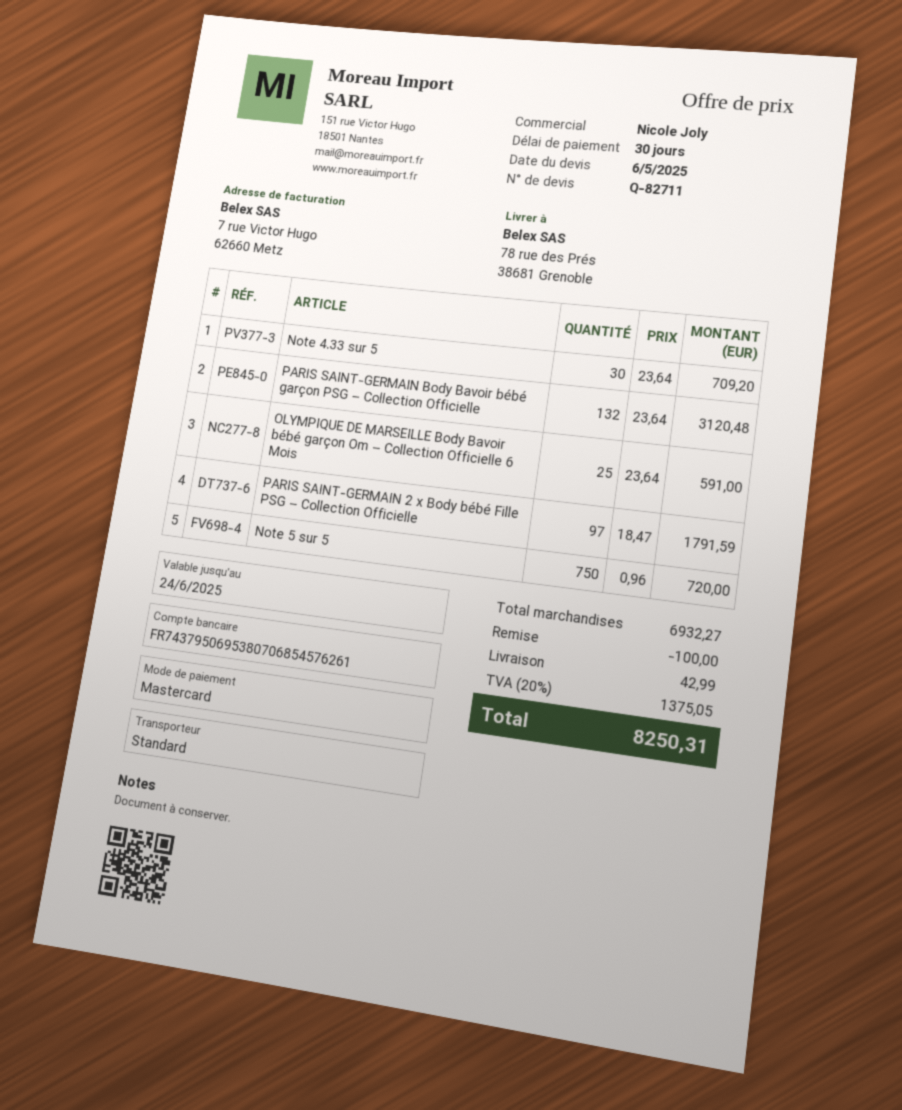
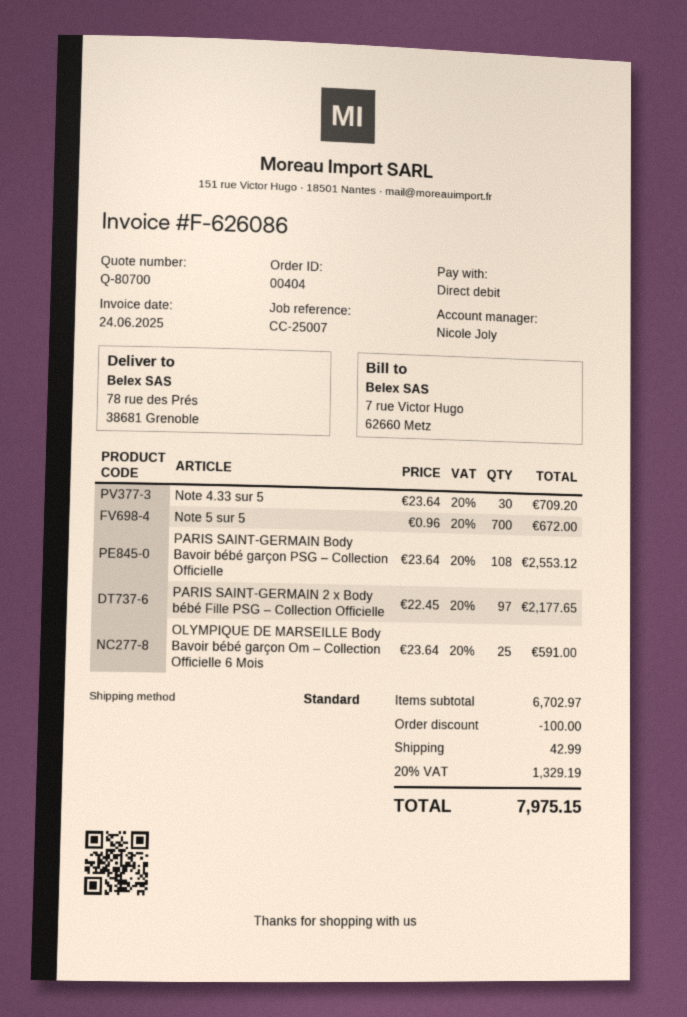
quote number: Q-82711 -> Q-80700
payment method: Mastercard -> direct debit
PARIS SAINT-GERMAIN Body Bavoir bébé garçon PSG – Collection Officielle: 132 x 23.64 = 3120.48 -> 108 x 23.64 = 2553.12
PARIS SAINT-GERMAIN 2 x Body bébé Fille PSG – Collection Officielle: 97 x 18.47 = 1791.59 -> 97 x 22.45 = 2177.65
Note 5 sur 5: 750 x 0.96 = 720.00 -> 700 x 0.96 = 672.00
subtotal: 6932.27 -> 6702.97
tax: 20% = 1375.05 -> 20% = 1329.19
total: 8250.31 -> 7975.15

